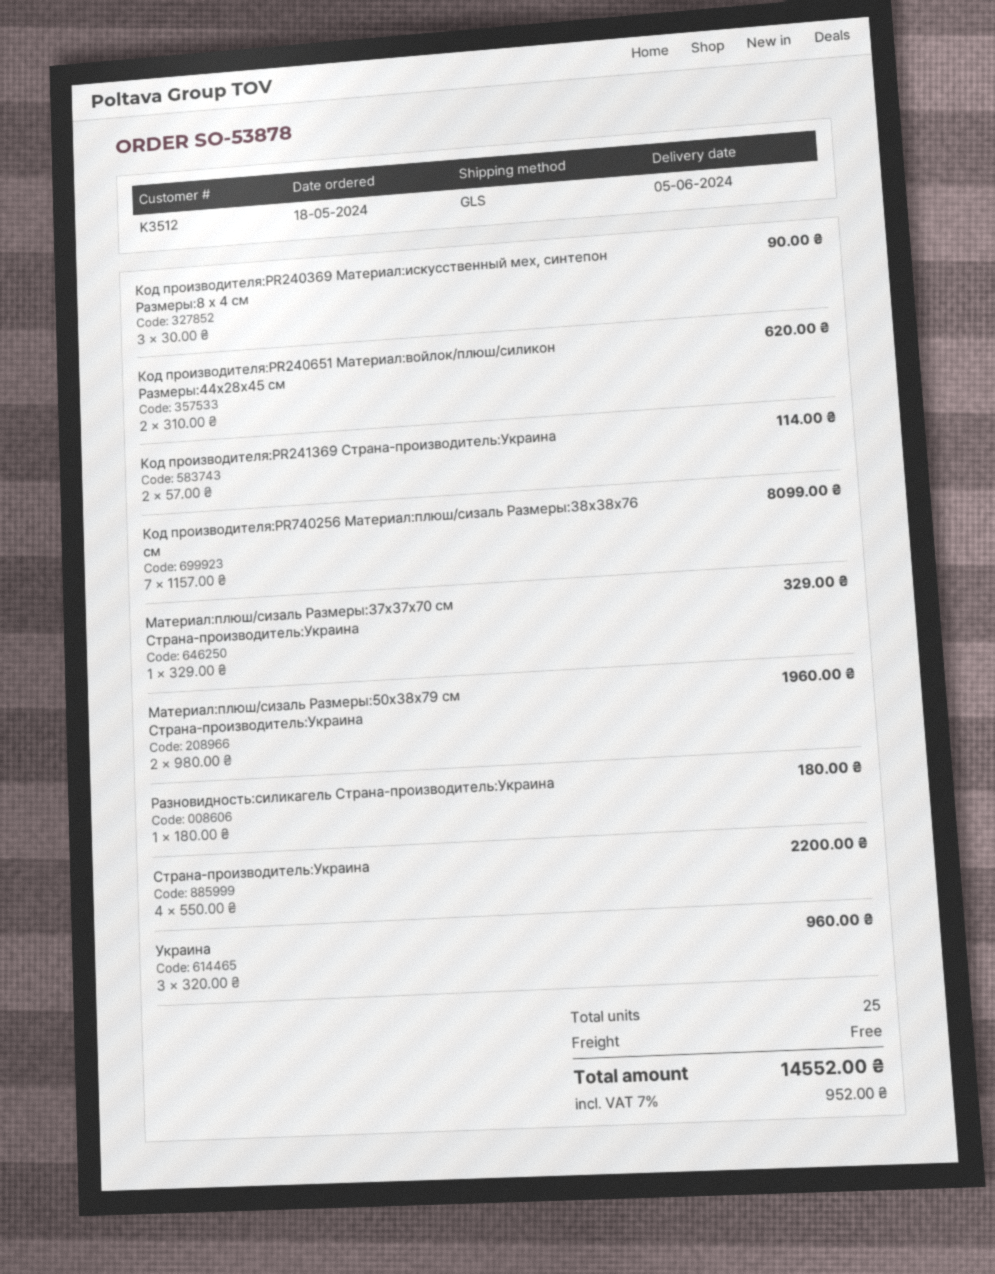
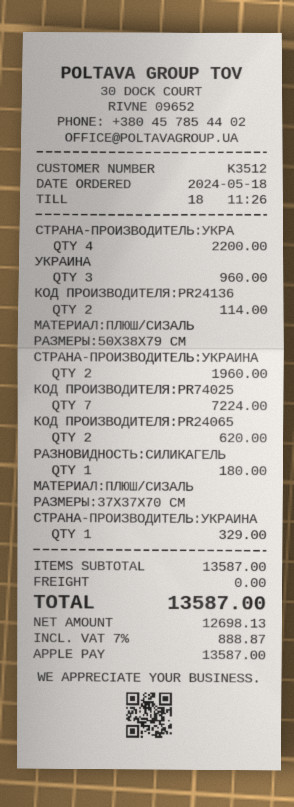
Код производителя:PR240369 Материал:искусственный мех, синтепон Размеры:8 x 4 см: 3 for 90.00 -> none
Код производителя:PR740256 Материал:плюш/сизаль Размеры:38х38х76 см: 7 for 8099.00 -> 7 for 7224.00
tax: 7% = 952.00 -> 7% = 888.87
total: 14552.00 -> 13587.00

